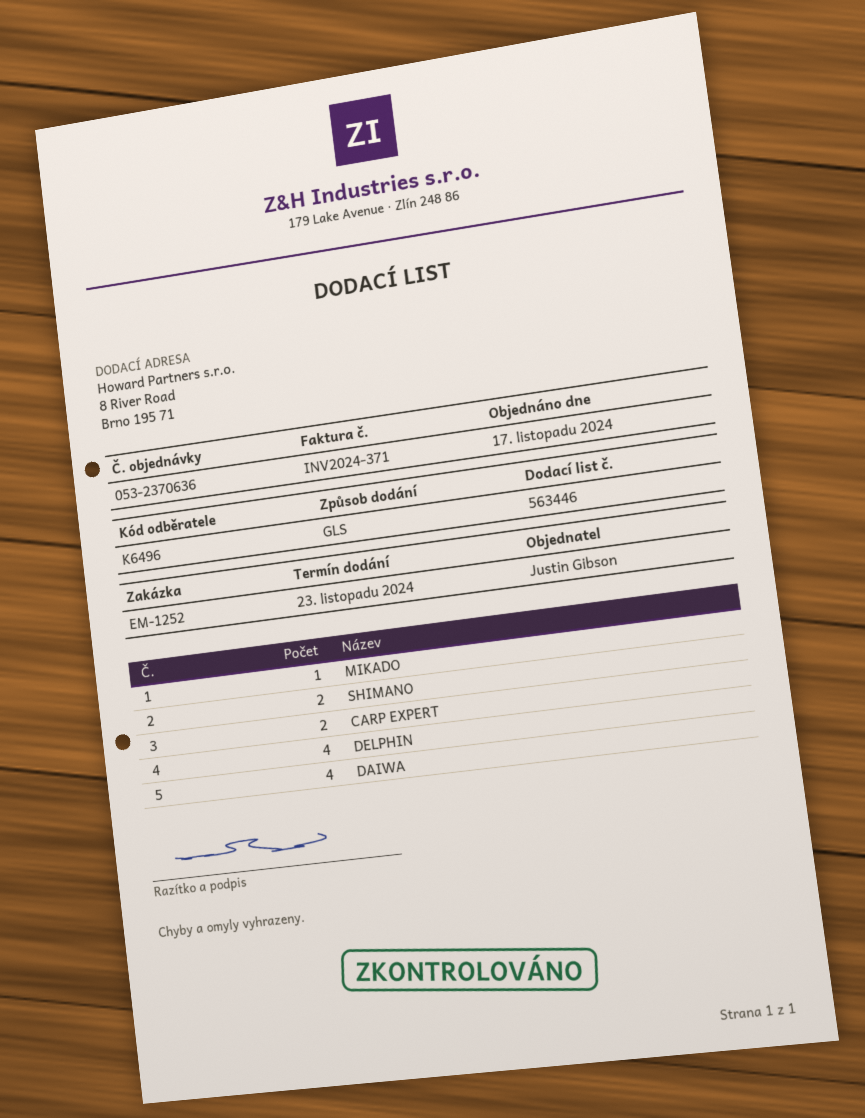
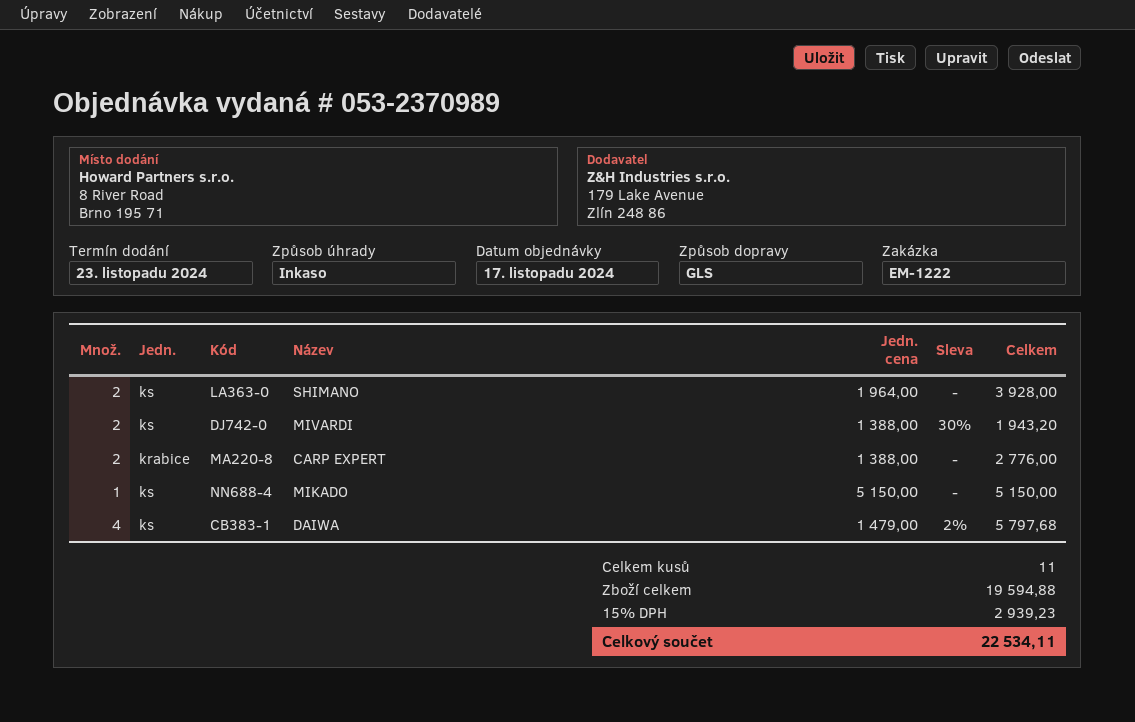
order number: 053-2370636 -> 053-2370989
reference: EM-1252 -> EM-1222
DELPHIN: 4 -> none
MIVARDI: none -> 2

